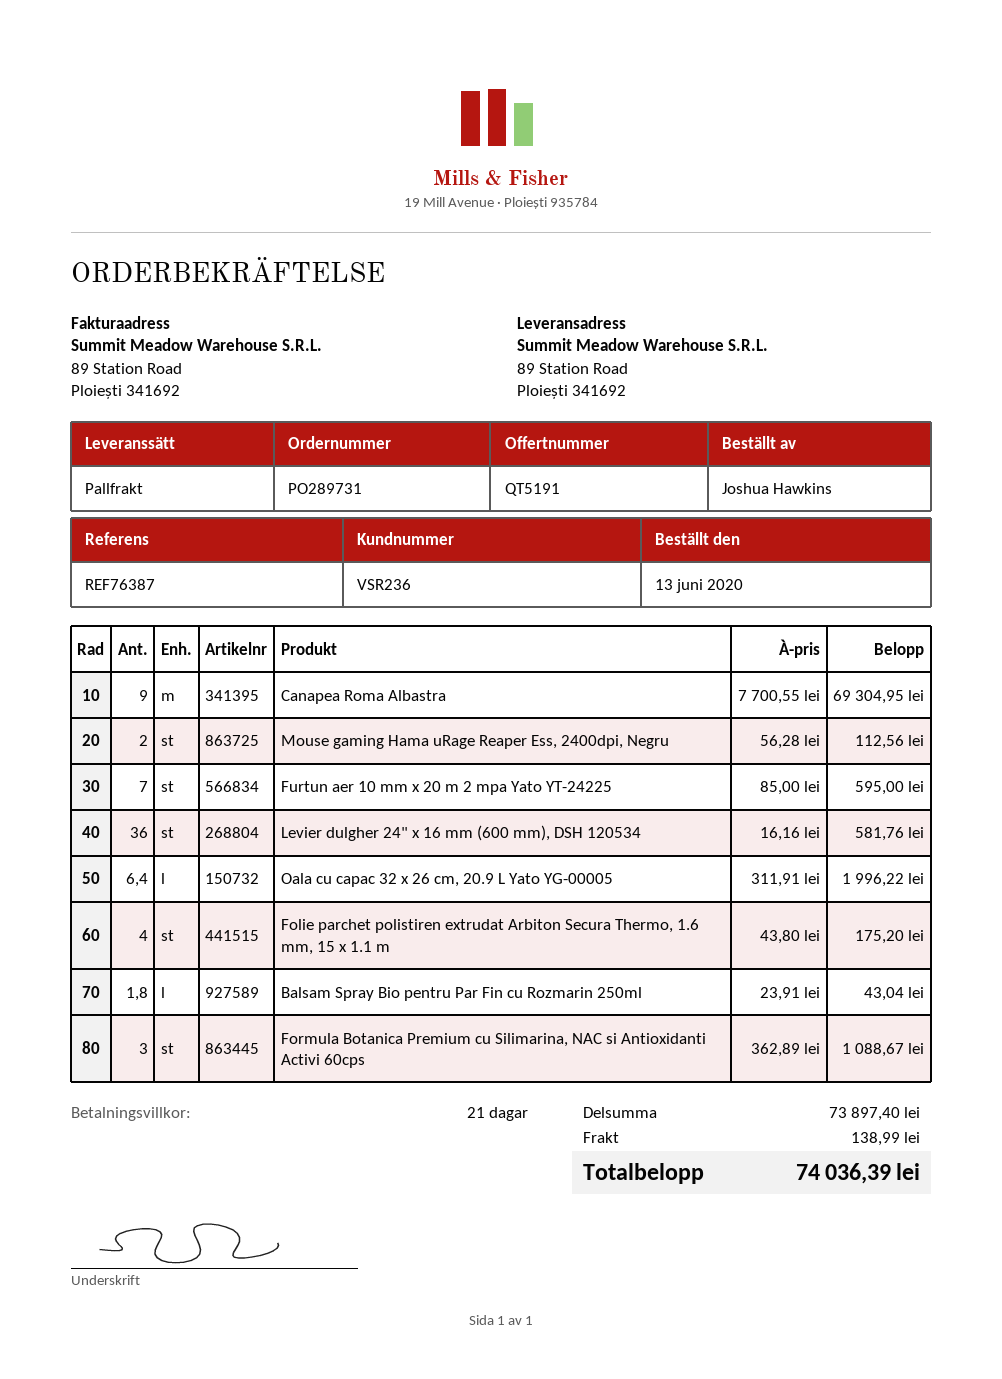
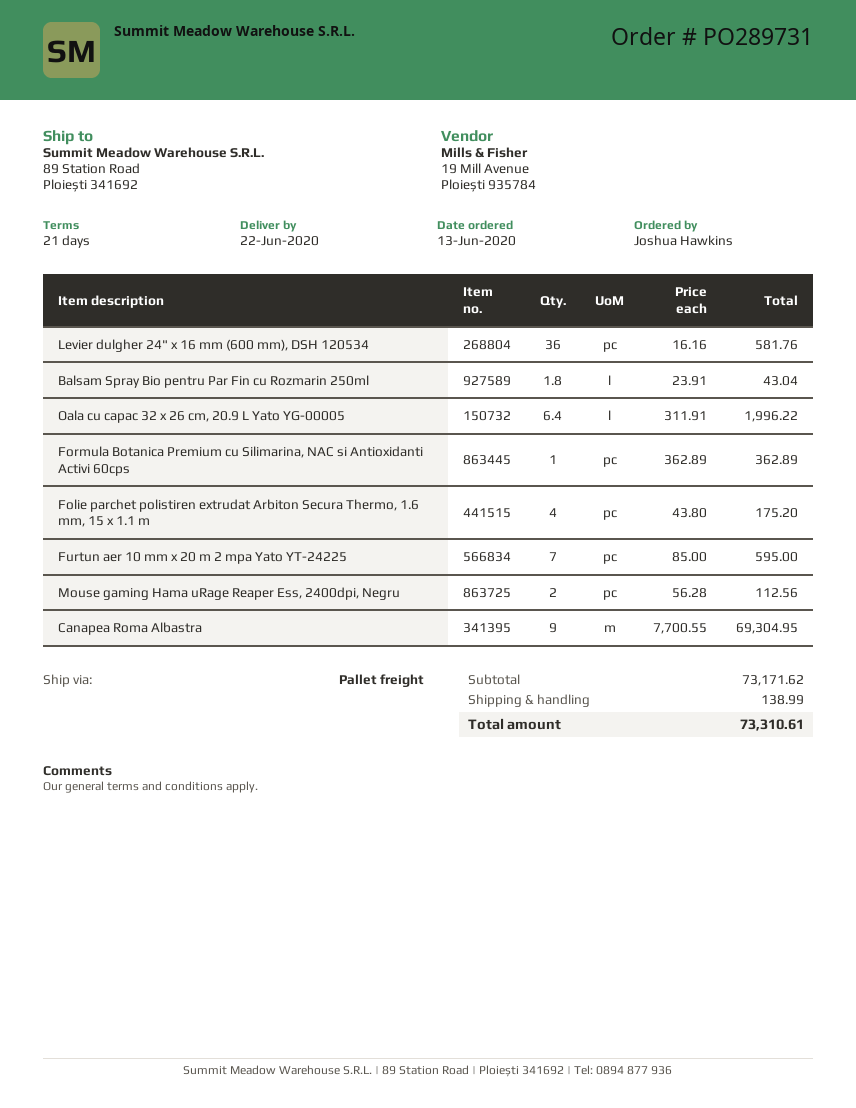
Formula Botanica Premium cu Silimarina, NAC si Antioxidanti Activi 60cps: 3 x 362.89 = 1088.67 -> 1 x 362.89 = 362.89
subtotal: 73897.40 -> 73171.62
total: 74036.39 -> 73310.61

